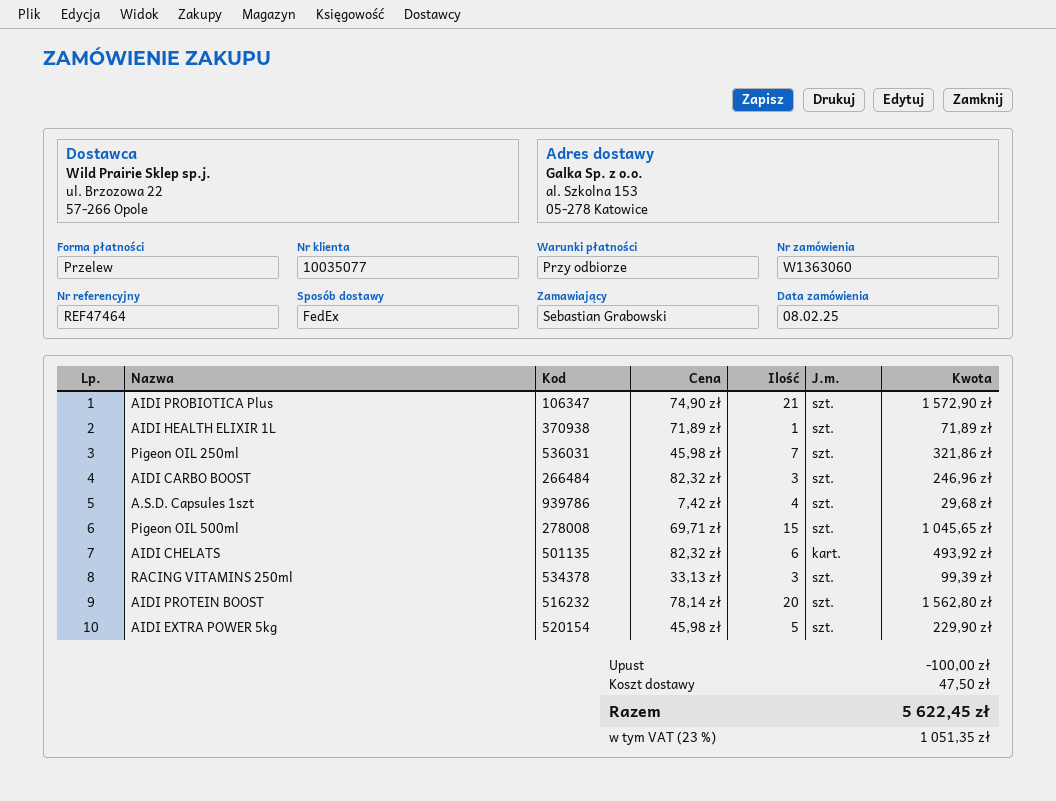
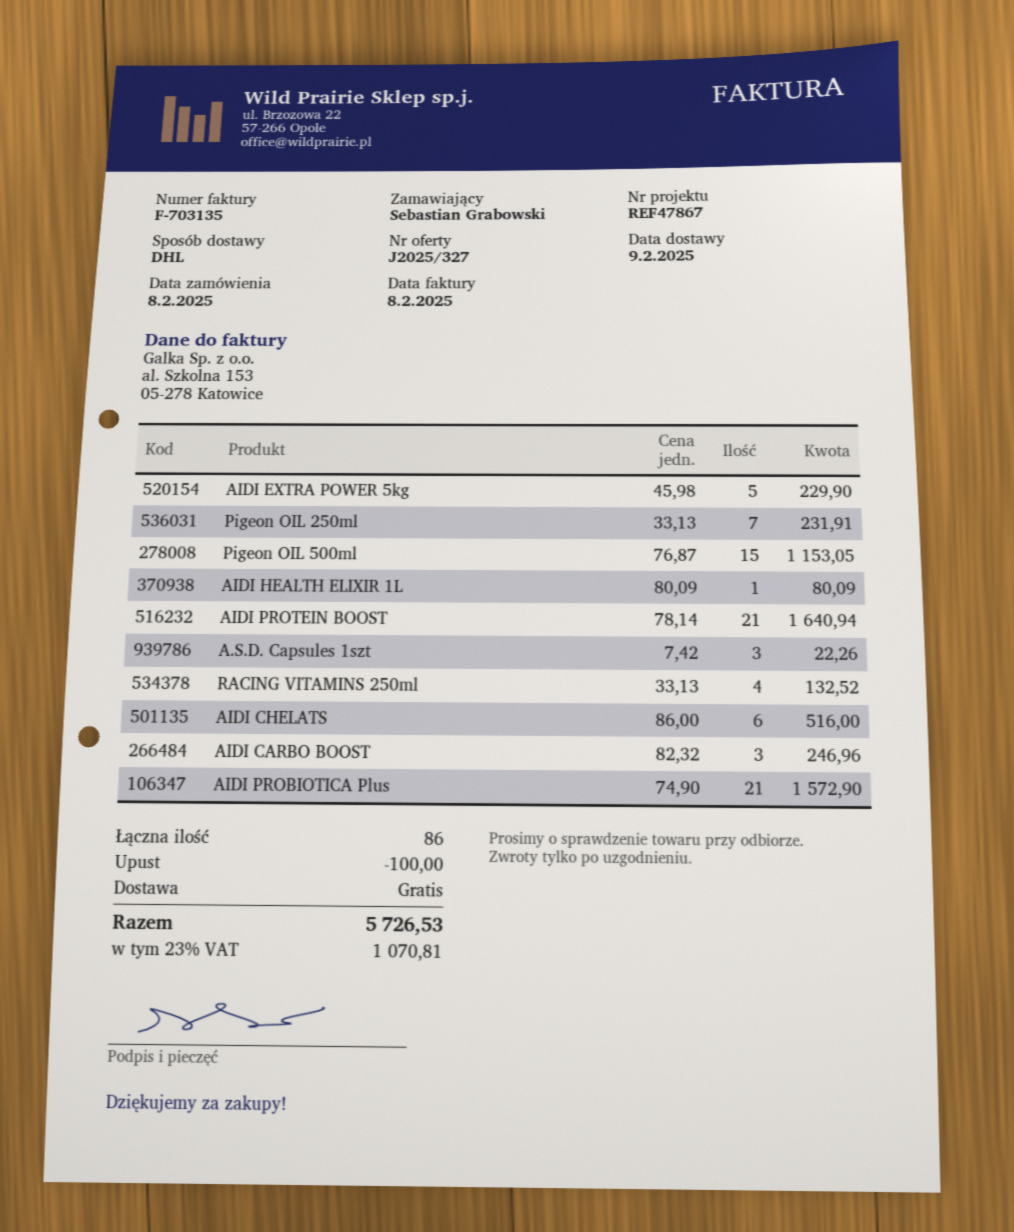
reference: REF47464 -> REF47867
shipping method: FedEx -> DHL
AIDI HEALTH ELIXIR 1L: 1 x 71.89 = 71.89 -> 1 x 80.09 = 80.09
Pigeon OIL 250ml: 7 x 45.98 = 321.86 -> 7 x 33.13 = 231.91
A.S.D. Capsules 1szt: 4 x 7.42 = 29.68 -> 3 x 7.42 = 22.26
Pigeon OIL 500ml: 15 x 69.71 = 1045.65 -> 15 x 76.87 = 1153.05
AIDI CHELATS: 6 x 82.32 = 493.92 -> 6 x 86.00 = 516.00
RACING VITAMINS 250ml: 3 x 33.13 = 99.39 -> 4 x 33.13 = 132.52
AIDI PROTEIN BOOST: 20 x 78.14 = 1562.80 -> 21 x 78.14 = 1640.94
shipping: 47.50 -> 0.00
tax: 23% = 1051.35 -> 23% = 1070.81
total: 5622.45 -> 5726.53

